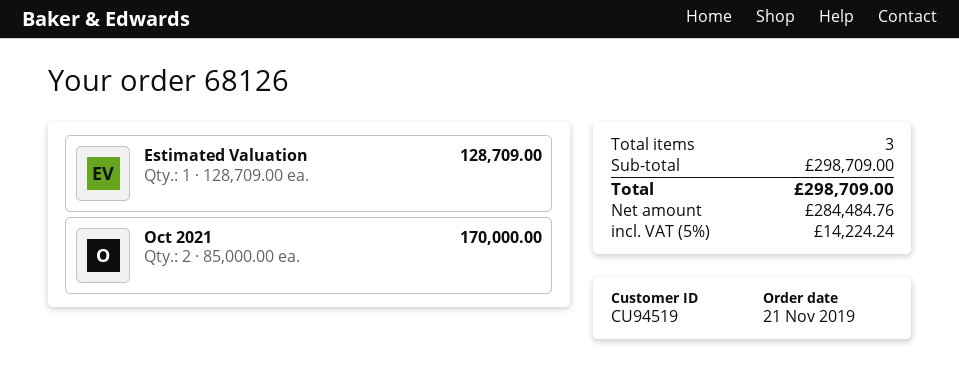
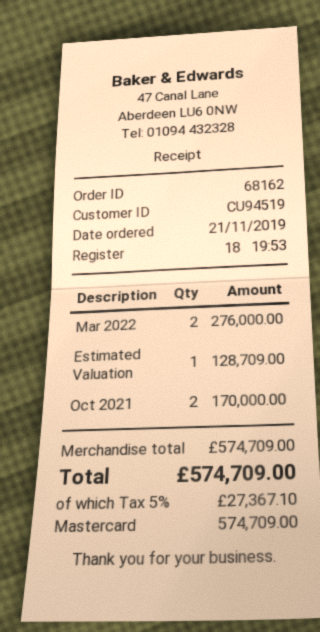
order number: 68126 -> 68162
Mar 2022: none -> 2 for 276000.00
subtotal: 298709.00 -> 574709.00
tax: 5% = 14224.24 -> 5% = 27367.10
total: 298709.00 -> 574709.00

